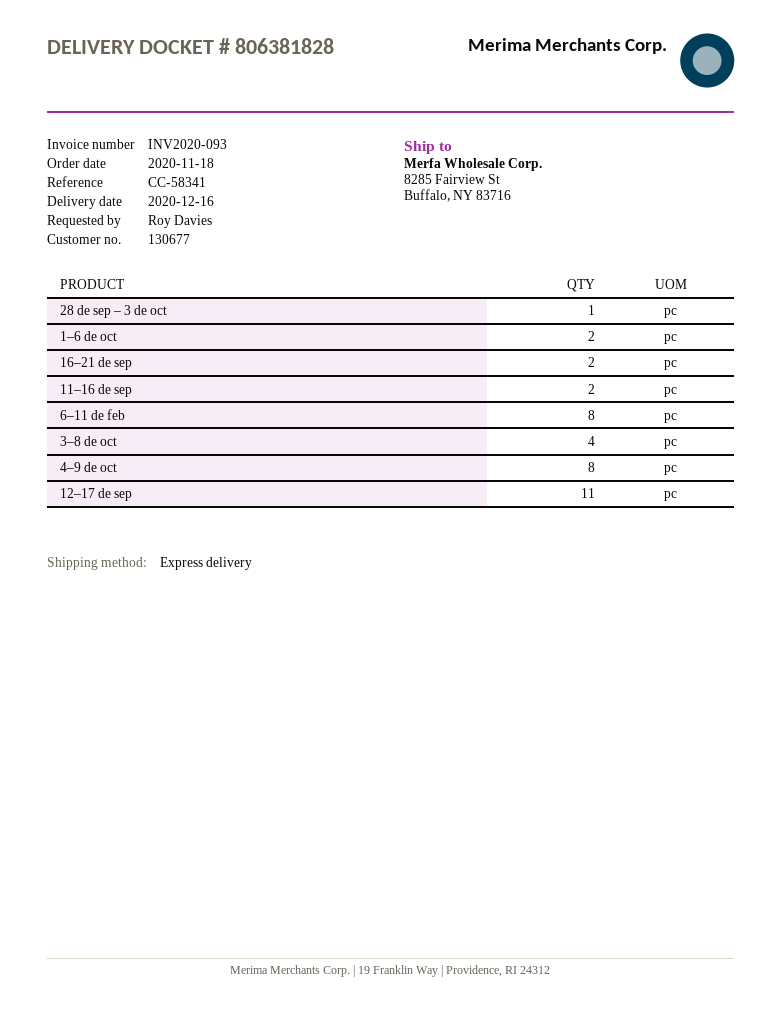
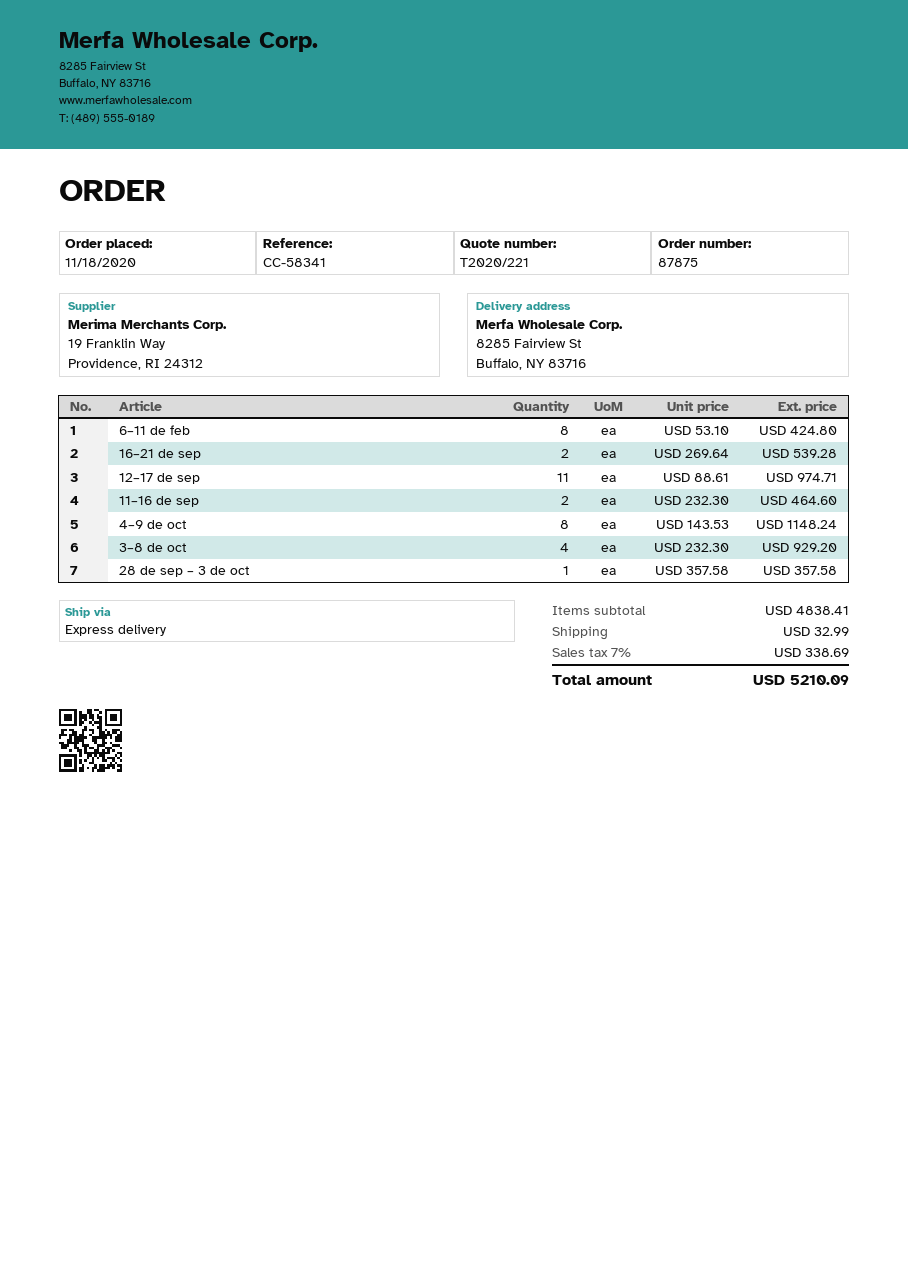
1–6 de oct: 2 -> none

